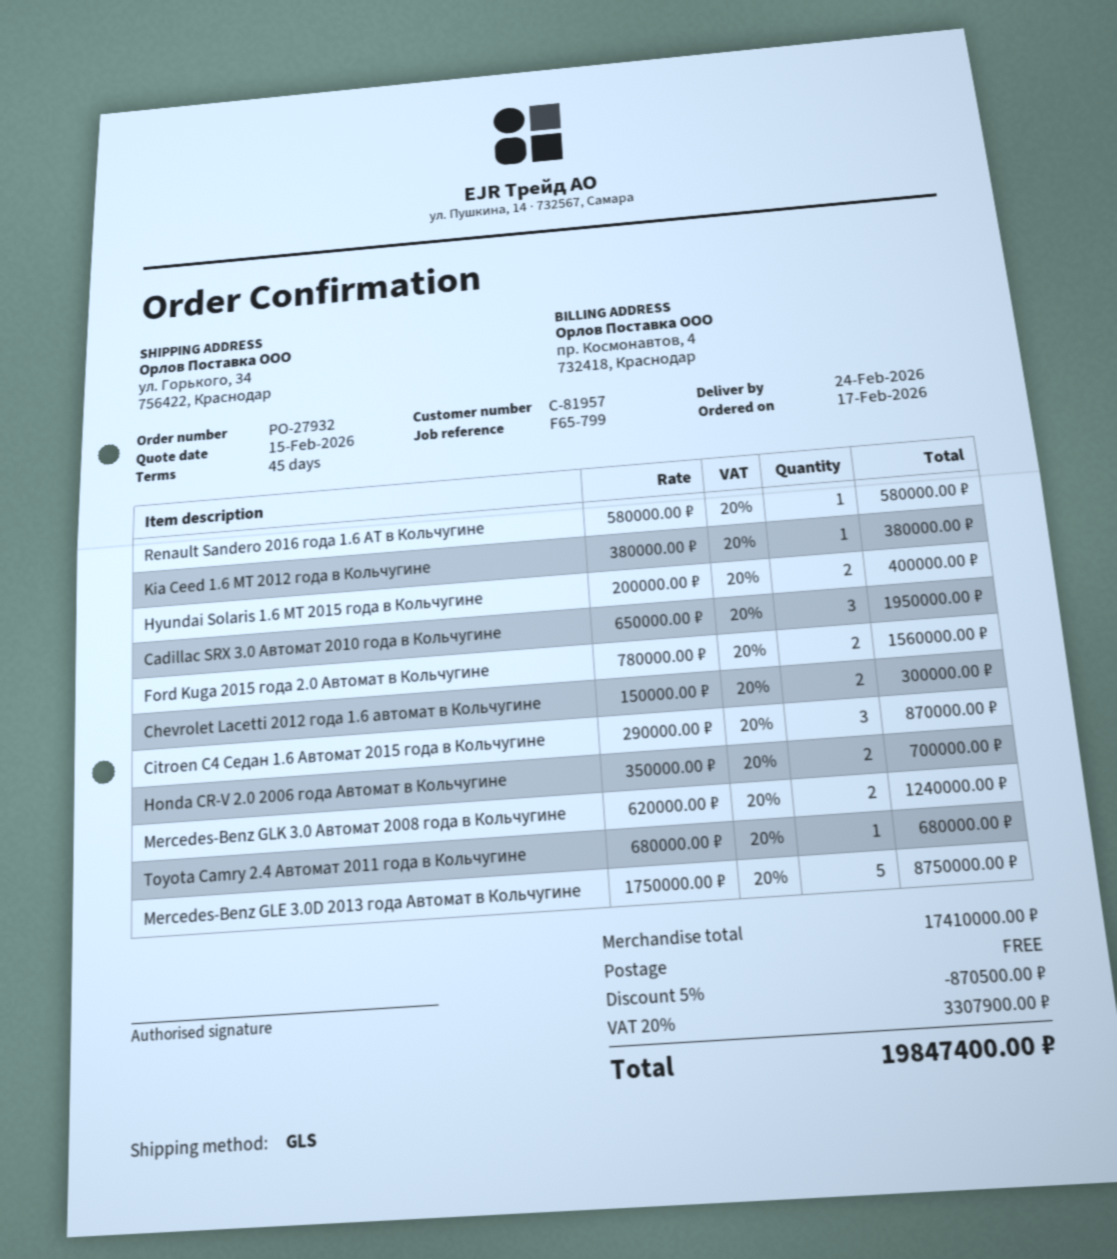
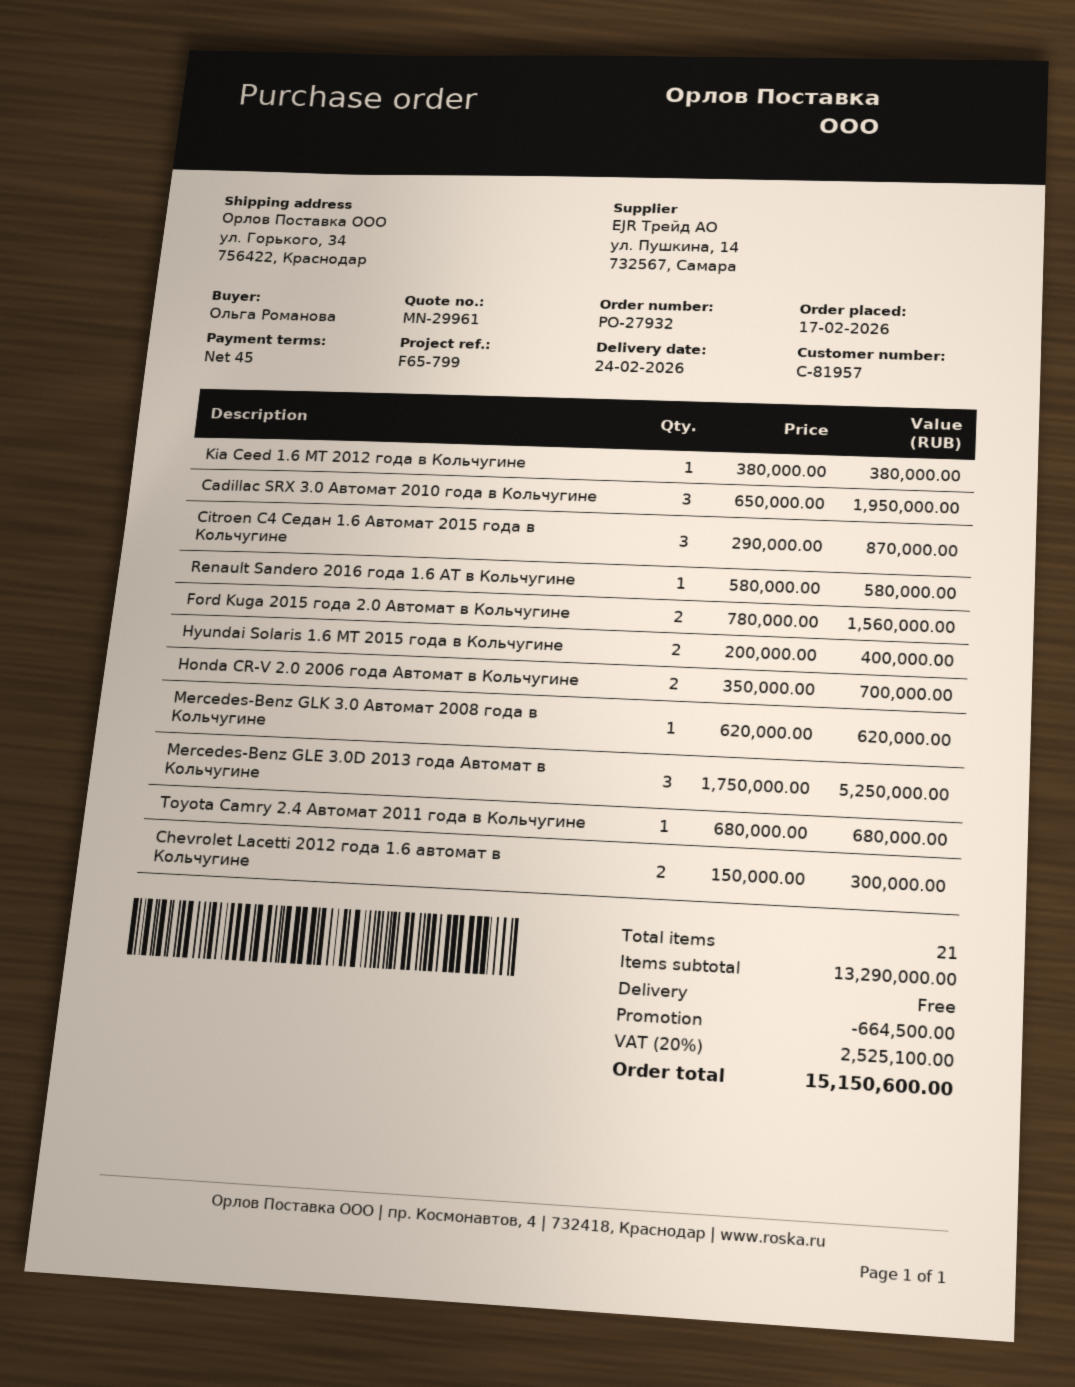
Mercedes-Benz GLK 3.0 Автомат 2008 года в Кольчугине: 2 x 620000.00 = 1240000.00 -> 1 x 620000.00 = 620000.00
Mercedes-Benz GLE 3.0D 2013 года Автомат в Кольчугине: 5 x 1750000.00 = 8750000.00 -> 3 x 1750000.00 = 5250000.00
subtotal: 17410000.00 -> 13290000.00
discount: 870500.00 -> 664500.00
tax: 20% = 3307900.00 -> 20% = 2525100.00
total: 19847400.00 -> 15150600.00

